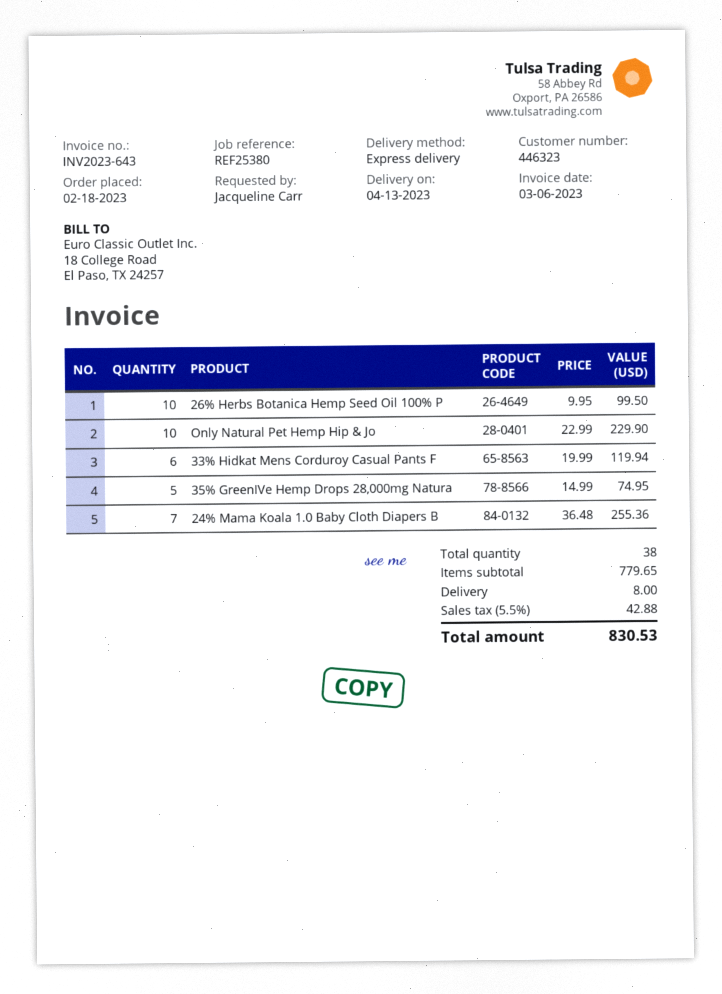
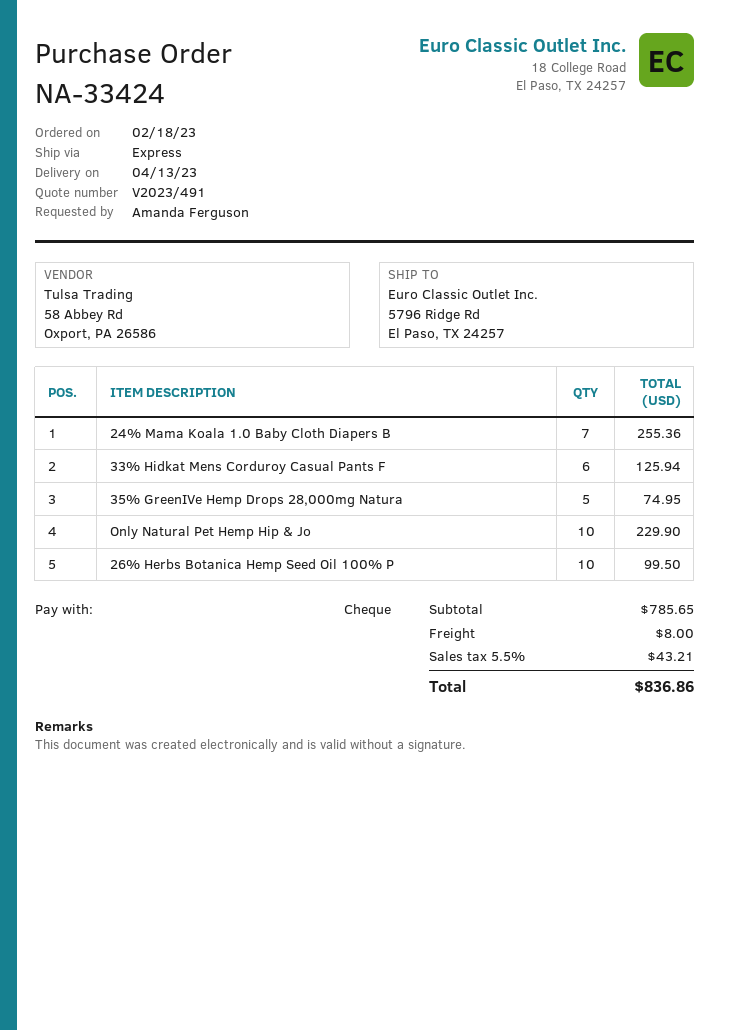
ordered by: Jacqueline Carr -> Amanda Ferguson
33% Hidkat Mens Corduroy Casual Pants F: 6 for 119.94 -> 6 for 125.94
subtotal: 779.65 -> 785.65
tax: 5.5% = 42.88 -> 5.5% = 43.21
total: 830.53 -> 836.86

